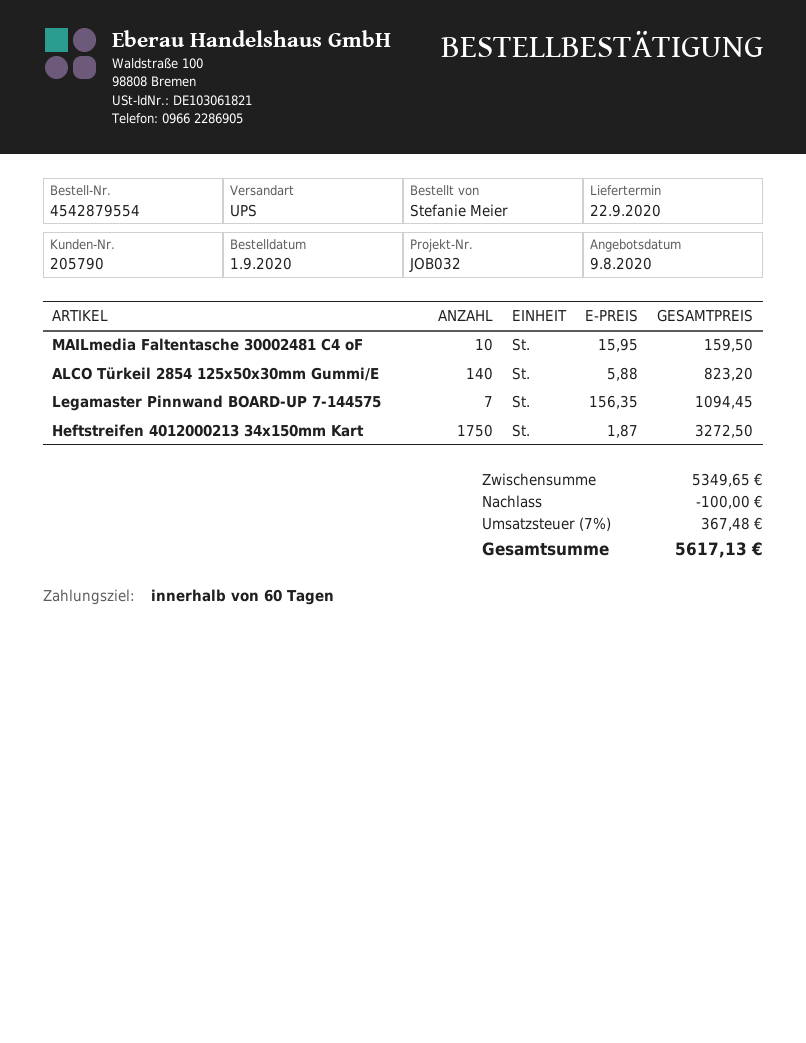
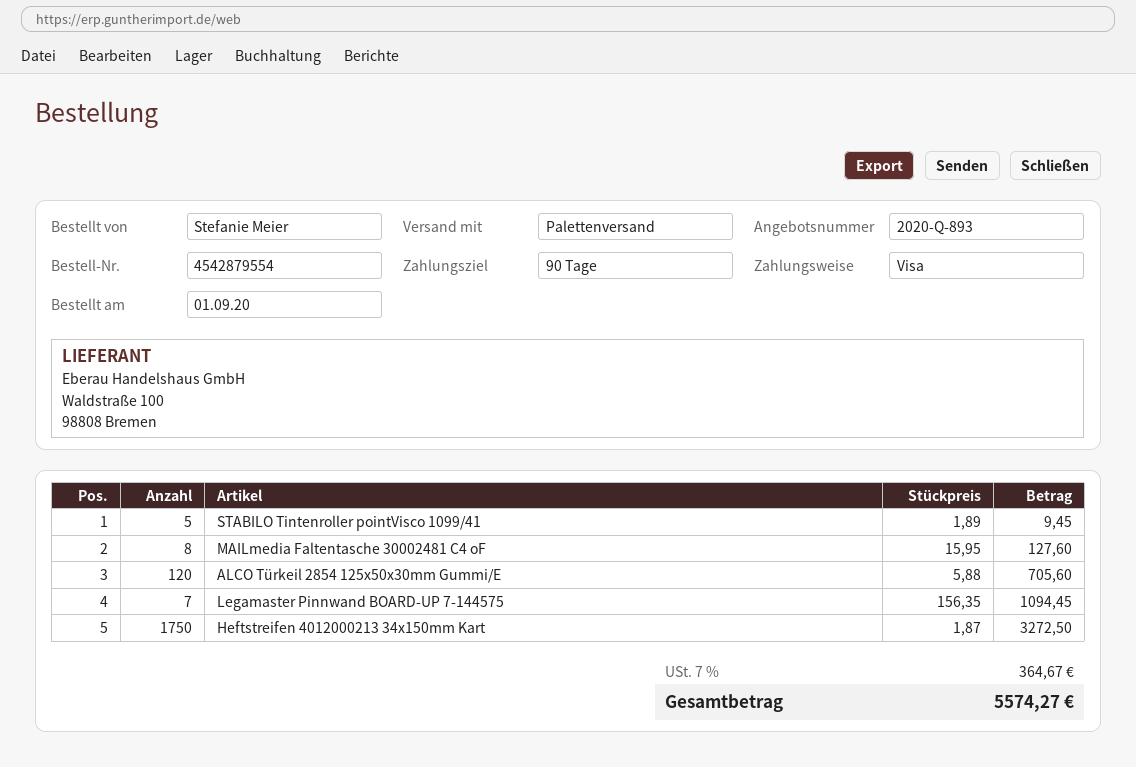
payment terms: 60 days -> 90 days
shipping method: UPS -> pallet freight
MAILmedia Faltentasche 30002481 C4 oF: 10 x 15.95 = 159.50 -> 8 x 15.95 = 127.60
ALCO Türkeil 2854 125x50x30mm Gummi/E: 140 x 5.88 = 823.20 -> 120 x 5.88 = 705.60
STABILO Tintenroller pointVisco 1099/41: none -> 5 x 1.89 = 9.45
discount: 100.00 -> none
tax: 7% = 367.48 -> 7% = 364.67
total: 5617.13 -> 5574.27

